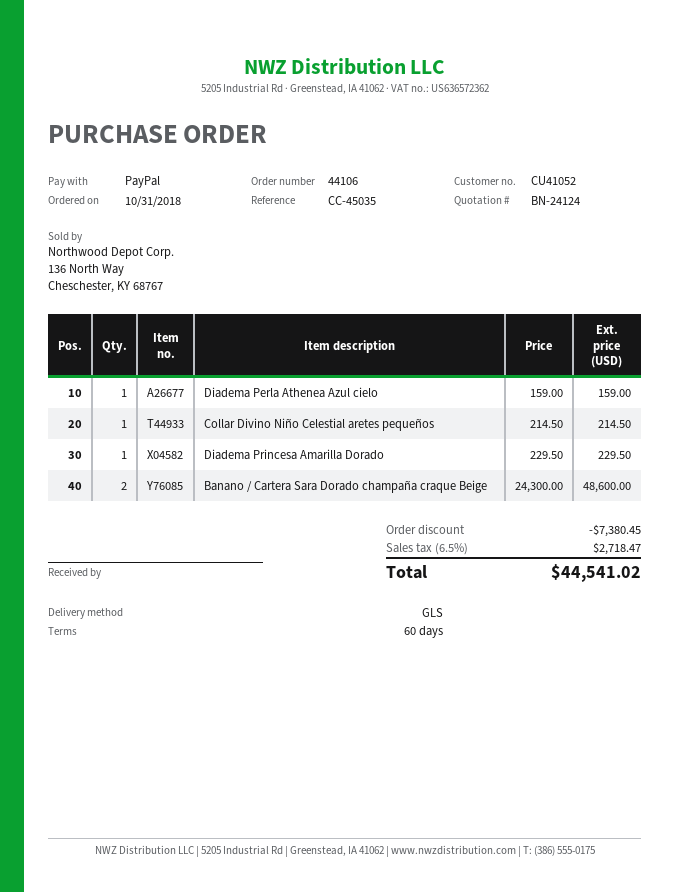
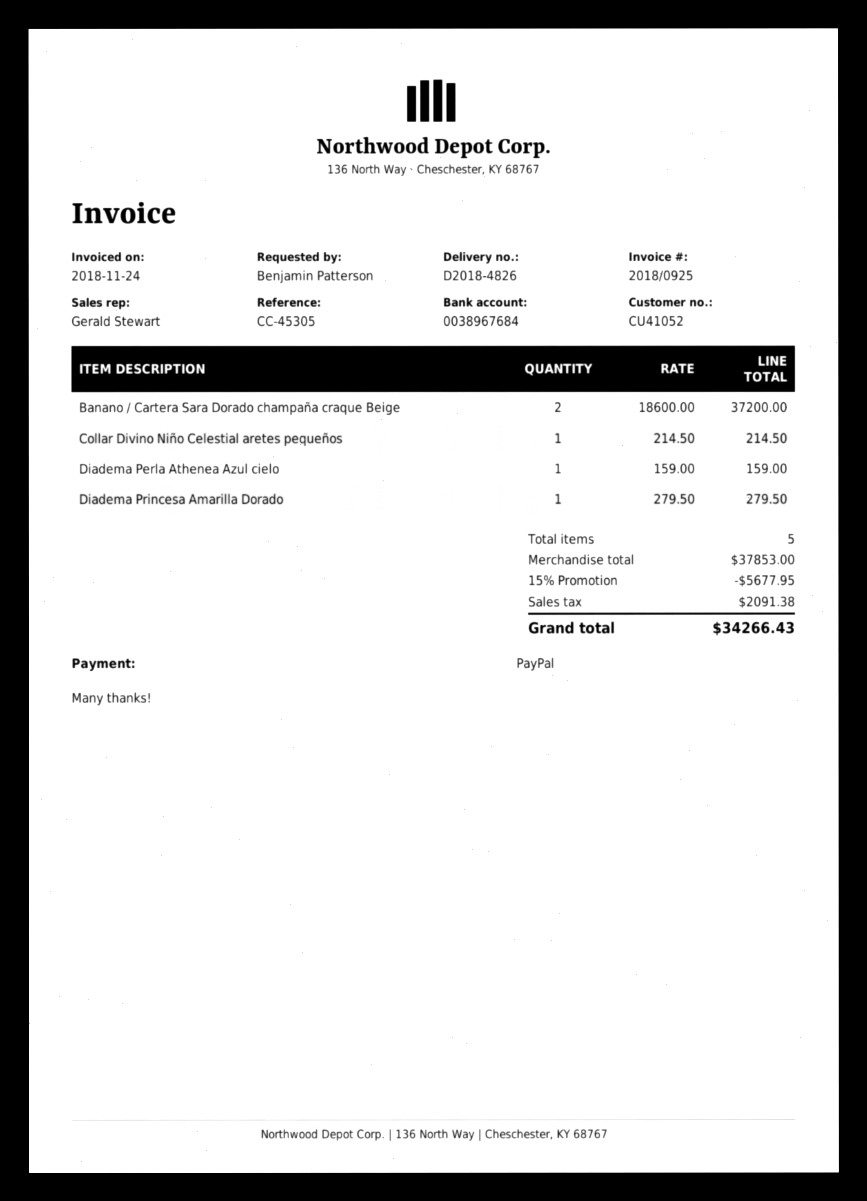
reference: CC-45035 -> CC-45305
Diadema Princesa Amarilla Dorado: 1 x 229.50 = 229.50 -> 1 x 279.50 = 279.50
Banano / Cartera Sara Dorado champaña craque Beige: 2 x 24300.00 = 48600.00 -> 2 x 18600.00 = 37200.00
discount: 7380.45 -> 5677.95
tax: 2718.47 -> 2091.38
total: 44541.02 -> 34266.43

